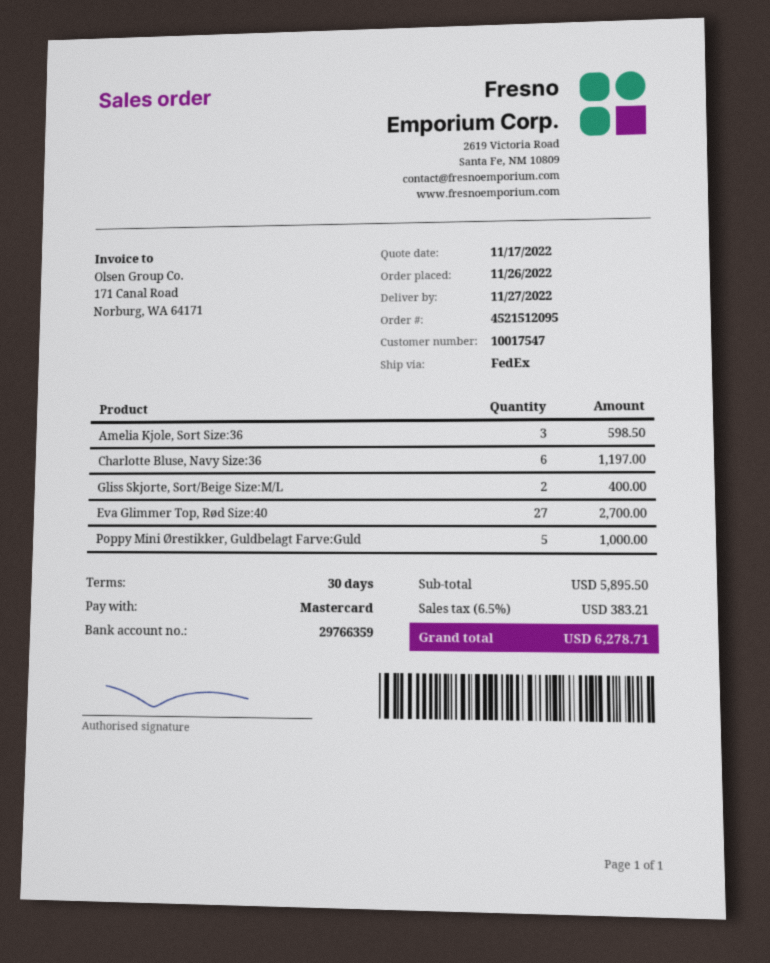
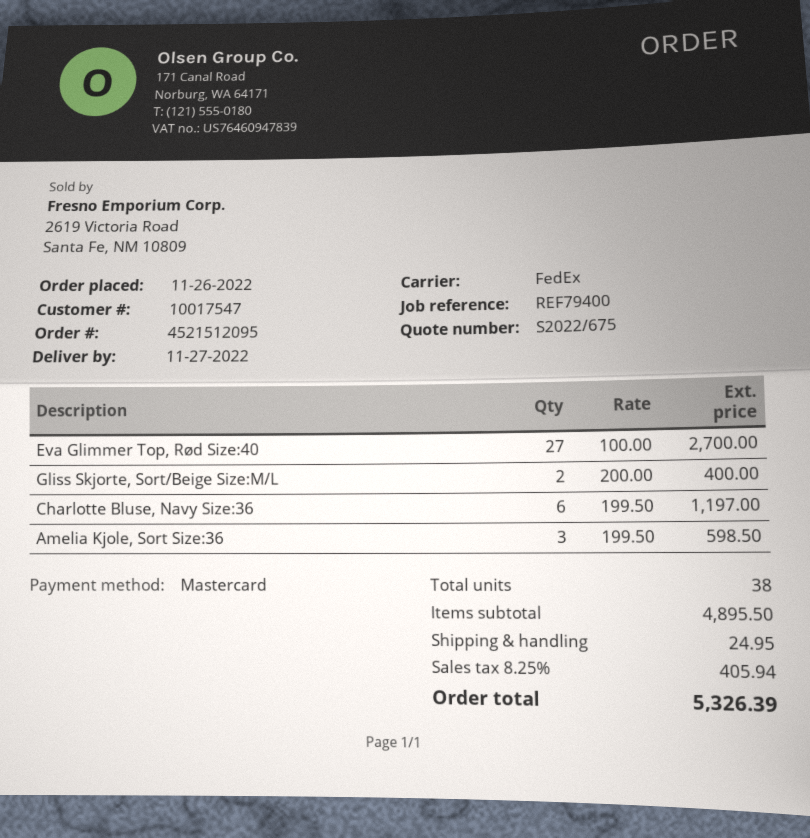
Poppy Mini Ørestikker, Guldbelagt Farve:Guld: 5 for 1000.00 -> none
subtotal: 5895.50 -> 4895.50
shipping: none -> 24.95
tax: 6.5% = 383.21 -> 8.25% = 405.94
total: 6278.71 -> 5326.39

